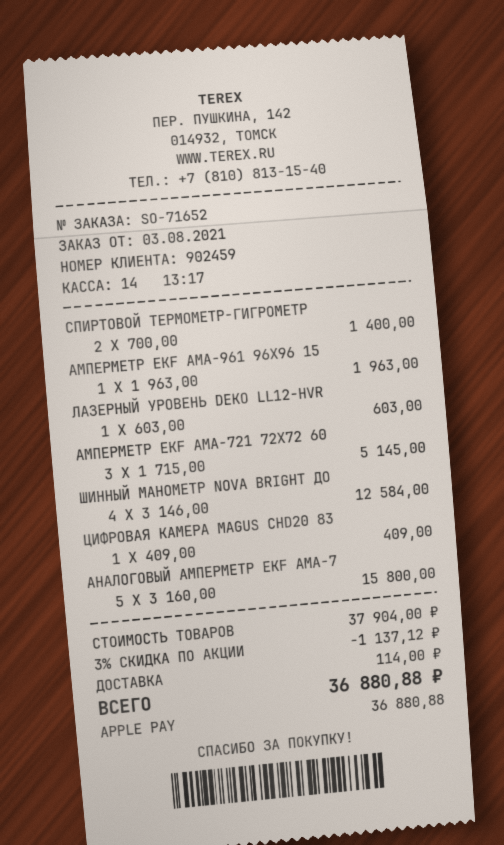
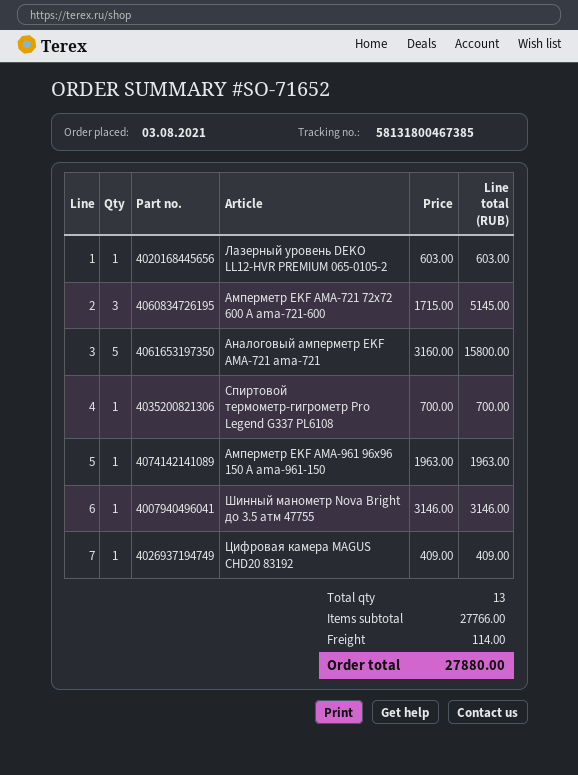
СПИРТОВОЙ ТЕРМОМЕТР-ГИГРОМЕТР: 2 x 700.00 = 1400.00 -> 1 x 700.00 = 700.00
ШИННЫЙ МАНОМЕТР NOVA BRIGHT ДО: 4 x 3146.00 = 12584.00 -> 1 x 3146.00 = 3146.00
subtotal: 37904.00 -> 27766.00
discount: 3% = 1137.12 -> none
total: 36880.88 -> 27880.00

